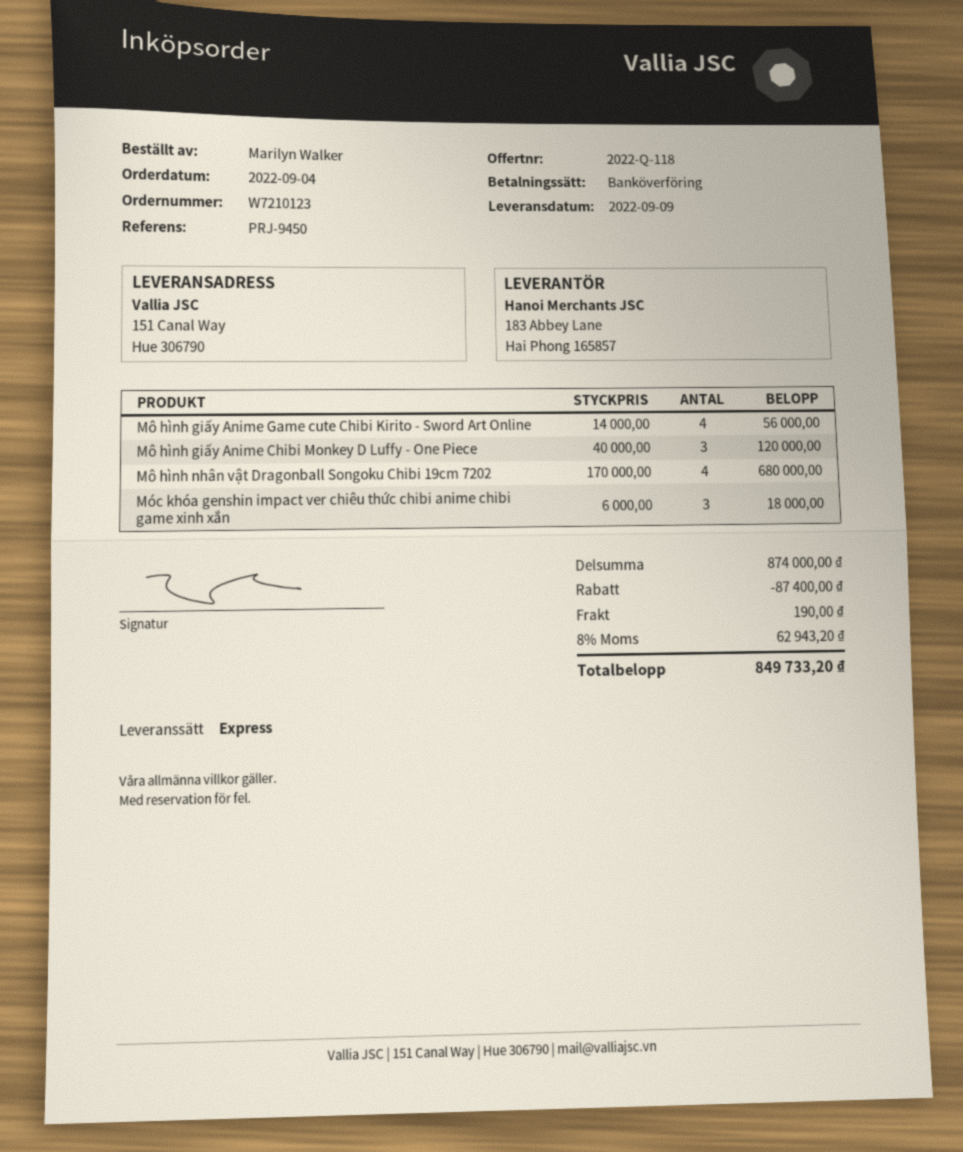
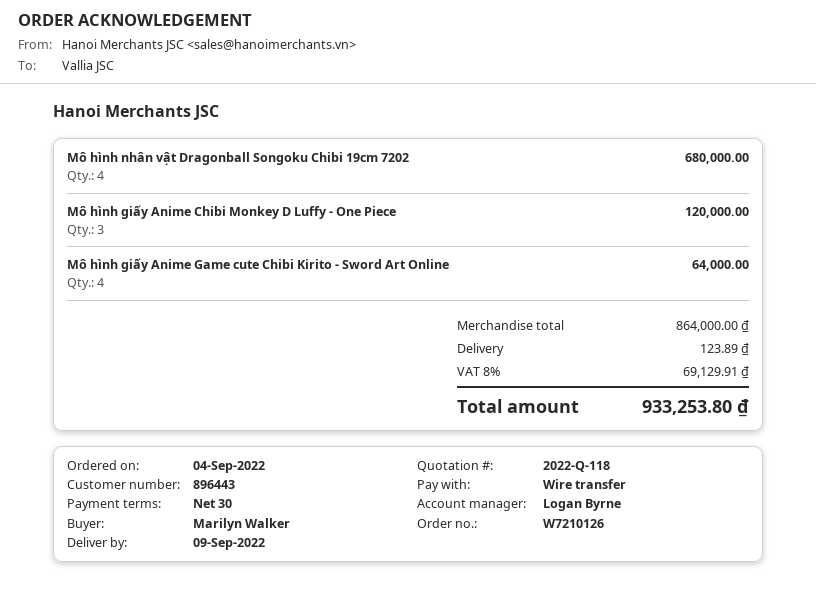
order number: W7210123 -> W7210126
Mô hình giấy Anime Game cute Chibi Kirito - Sword Art Online: 4 for 56000.00 -> 4 for 64000.00
Móc khóa genshin impact ver chiêu thức chibi anime chibi game xinh xắn: 3 for 18000.00 -> none
subtotal: 874000.00 -> 864000.00
discount: 87400.00 -> none
shipping: 190.00 -> 123.89
tax: 8% = 62943.20 -> 8% = 69129.91
total: 849733.20 -> 933253.80

